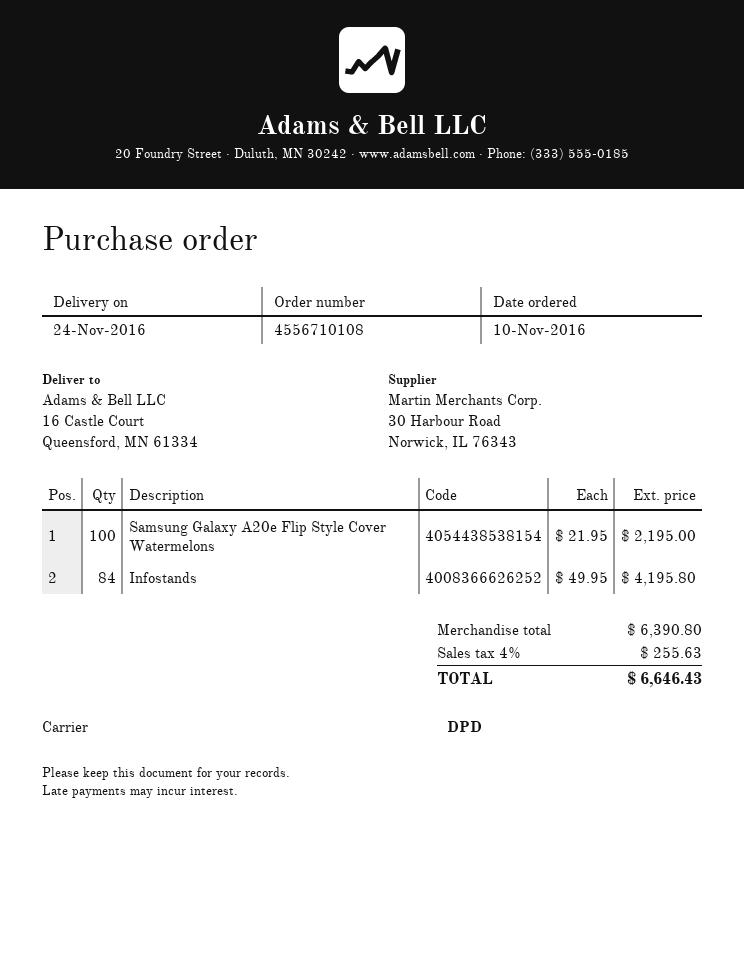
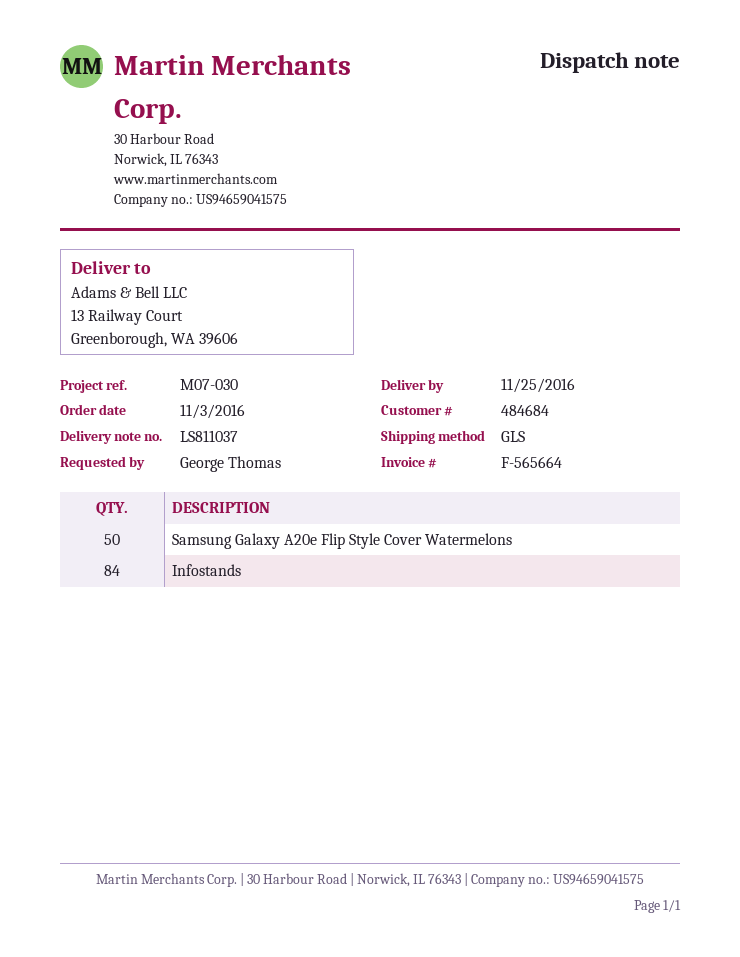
order date: 2016-11-10 -> 2016-11-03
delivery date: 2016-11-24 -> 2016-11-25
shipping method: DPD -> GLS
ship to: 16 Castle Court, Queensford, MN 61334 -> 13 Railway Court, Greenborough, WA 39606
Samsung Galaxy A20e Flip Style Cover Watermelons: 100 -> 50

